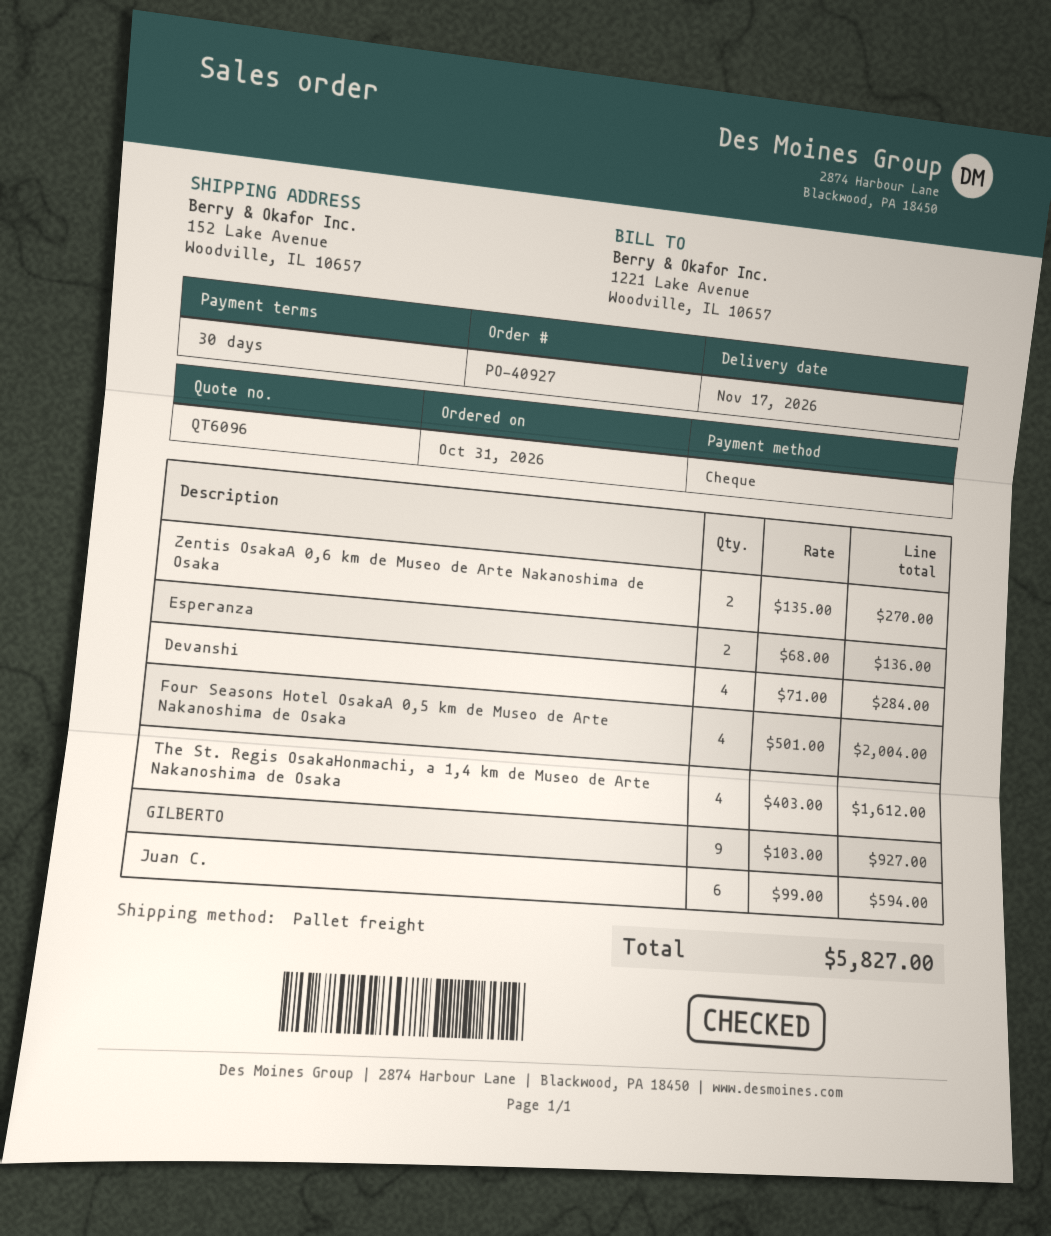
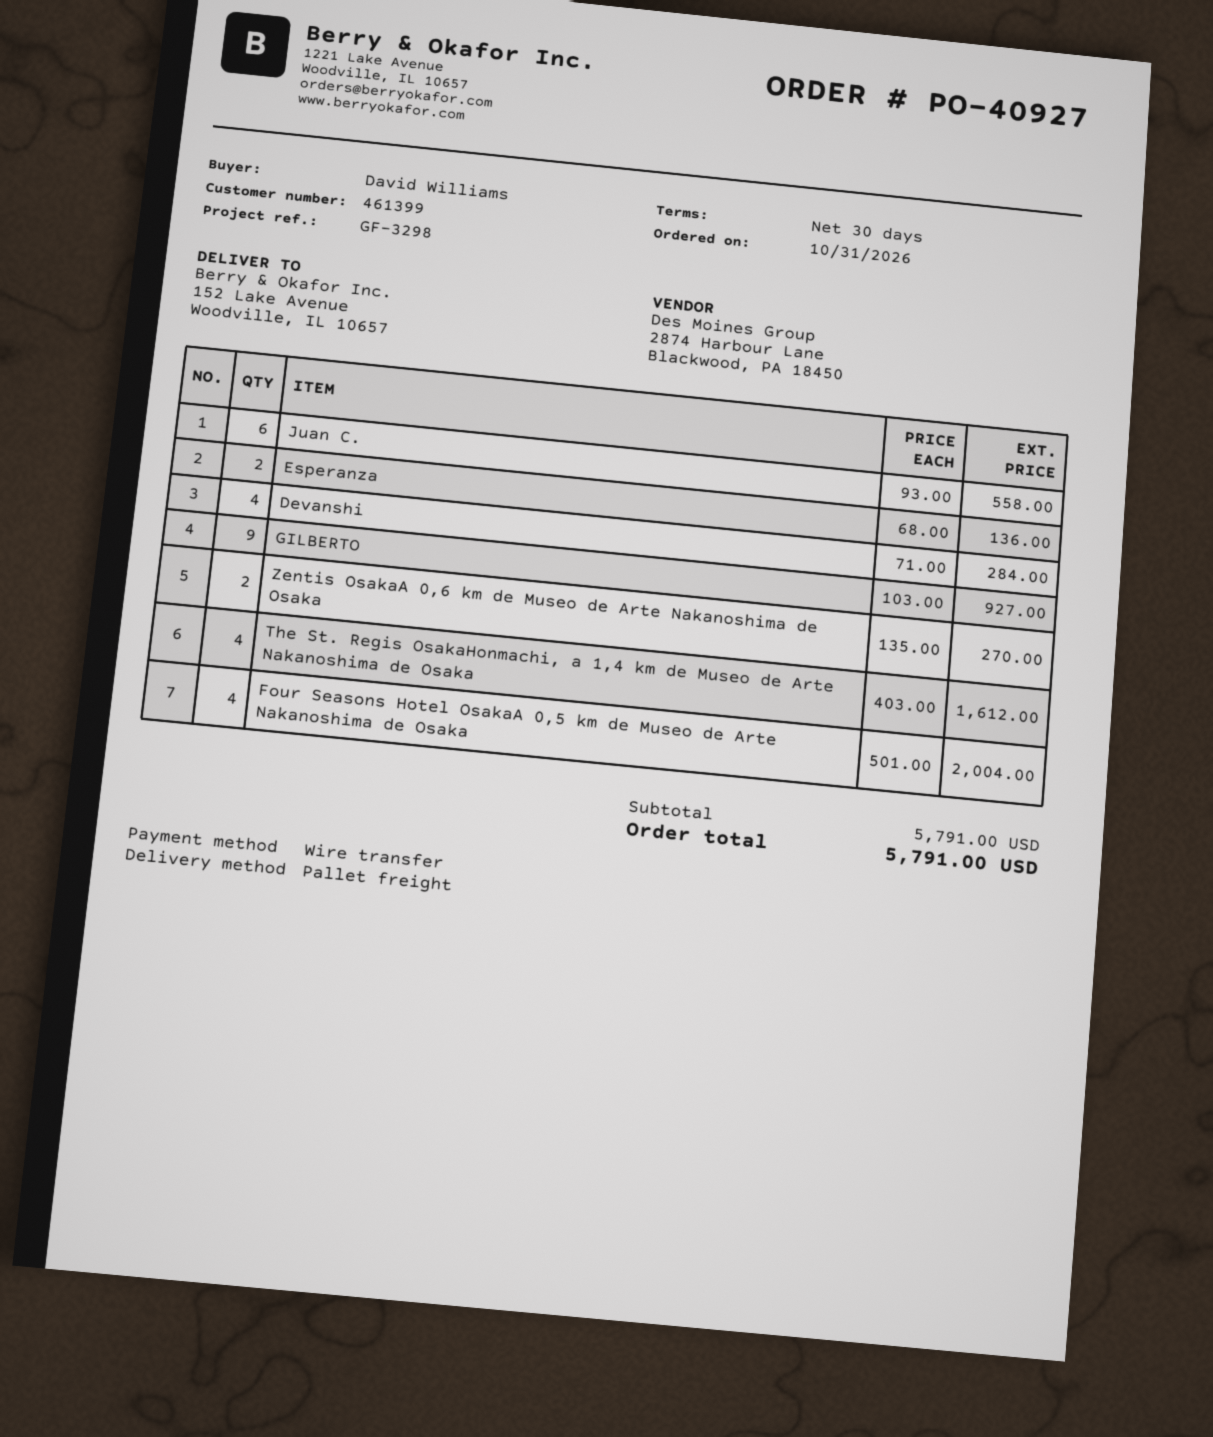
payment method: cheque -> bank transfer
Juan C.: 6 x 99.00 = 594.00 -> 6 x 93.00 = 558.00
total: 5827.00 -> 5791.00

